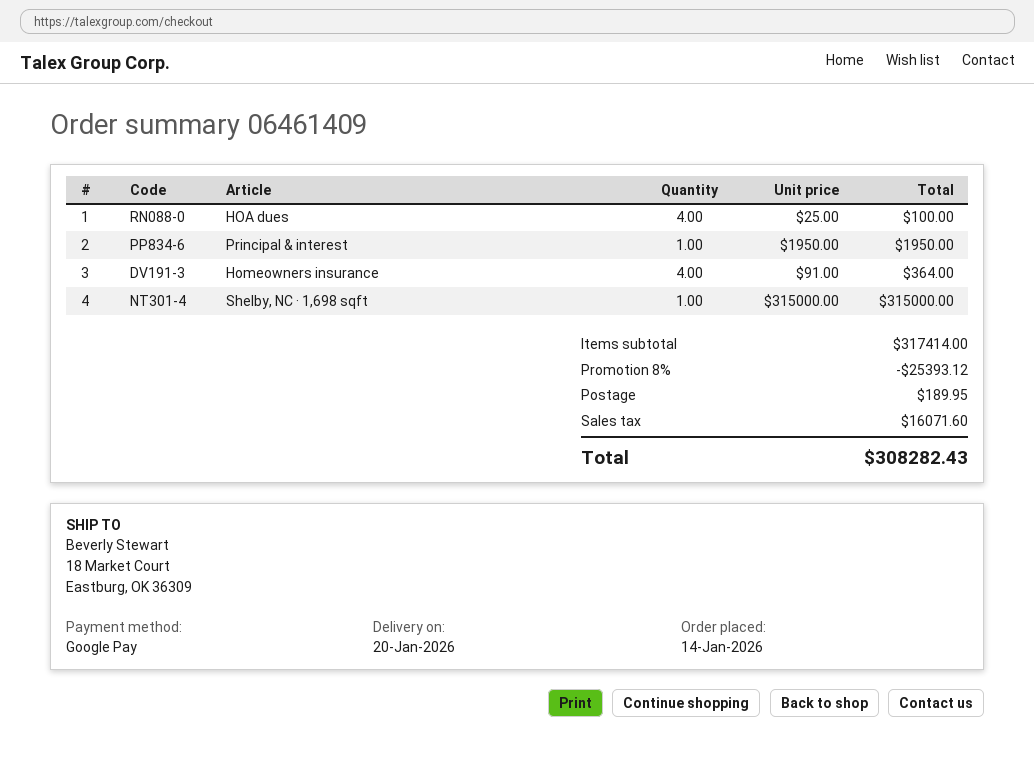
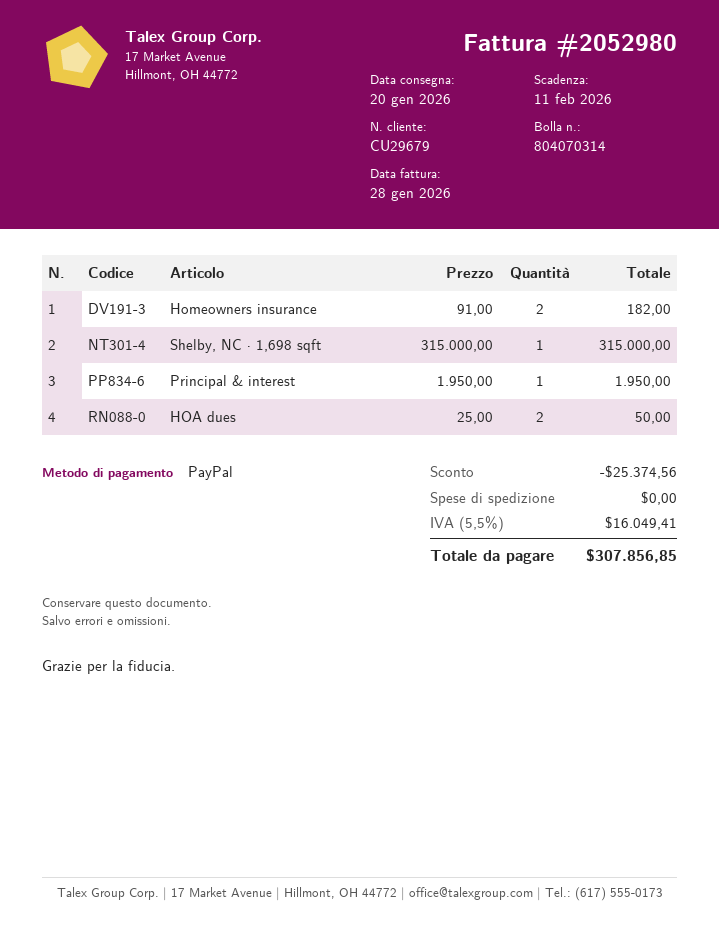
payment method: Google Pay -> PayPal
HOA dues: 4 x 25.00 = 100.00 -> 2 x 25.00 = 50.00
Homeowners insurance: 4 x 91.00 = 364.00 -> 2 x 91.00 = 182.00
discount: 25393.12 -> 25374.56
shipping: 189.95 -> 0.00
tax: 16071.60 -> 16049.41
total: 308282.43 -> 307856.85

